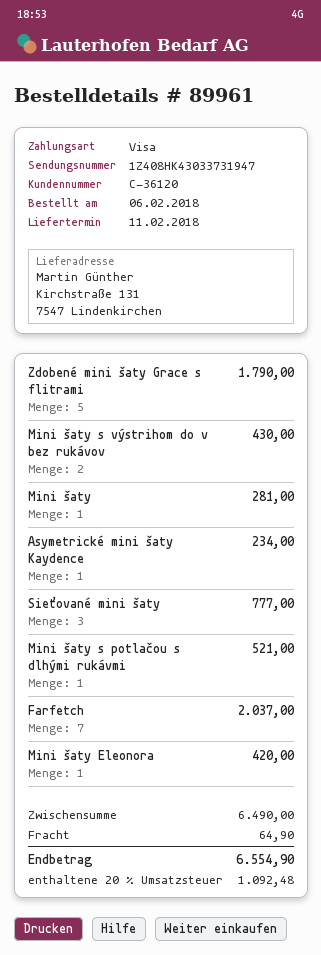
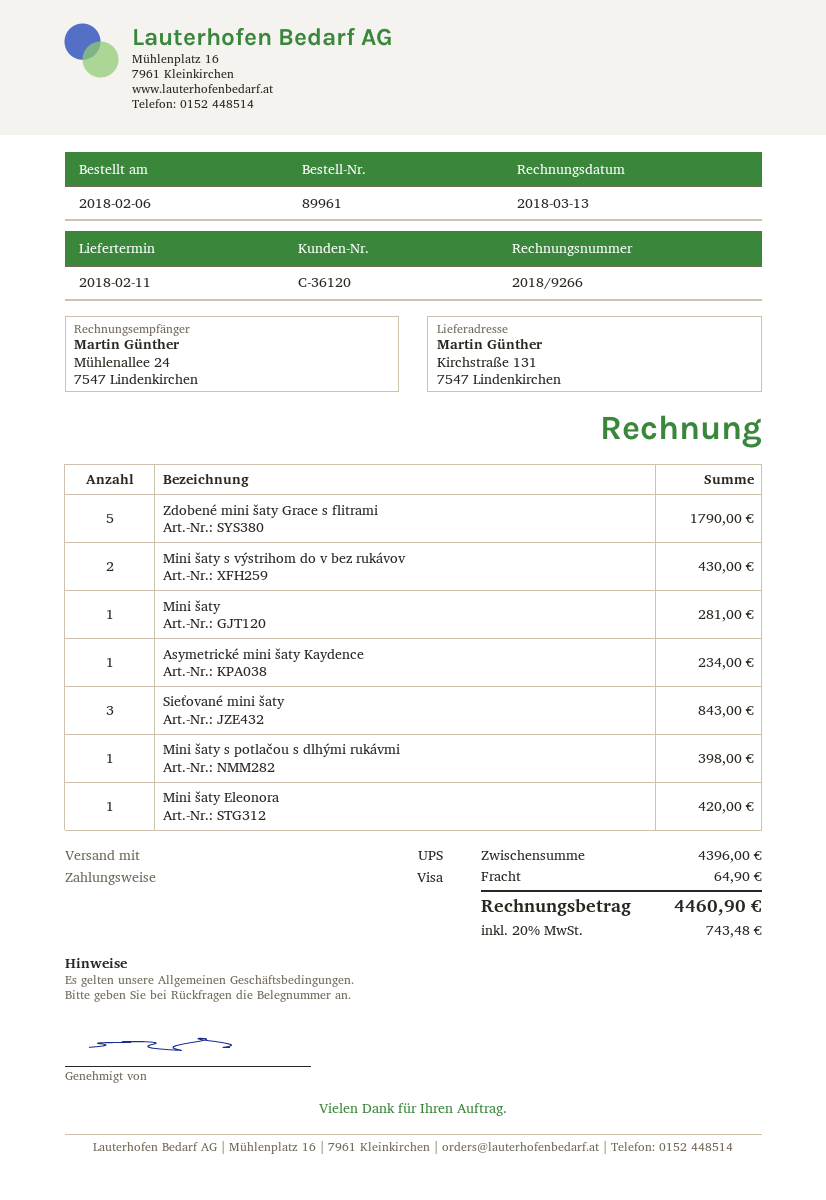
Sieťované mini šaty: 3 for 777.00 -> 3 for 843.00
Mini šaty s potlačou s dlhými rukávmi: 1 for 521.00 -> 1 for 398.00
Farfetch: 7 for 2037.00 -> none
subtotal: 6490.00 -> 4396.00
tax: 20% = 1092.48 -> 20% = 743.48
total: 6554.90 -> 4460.90

